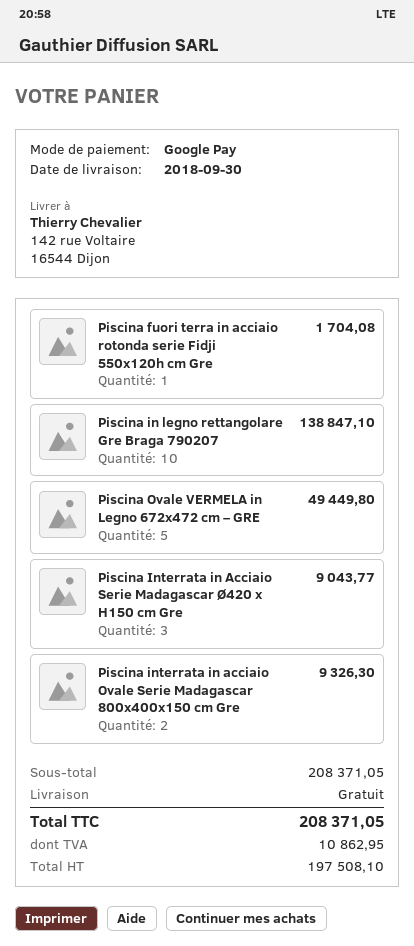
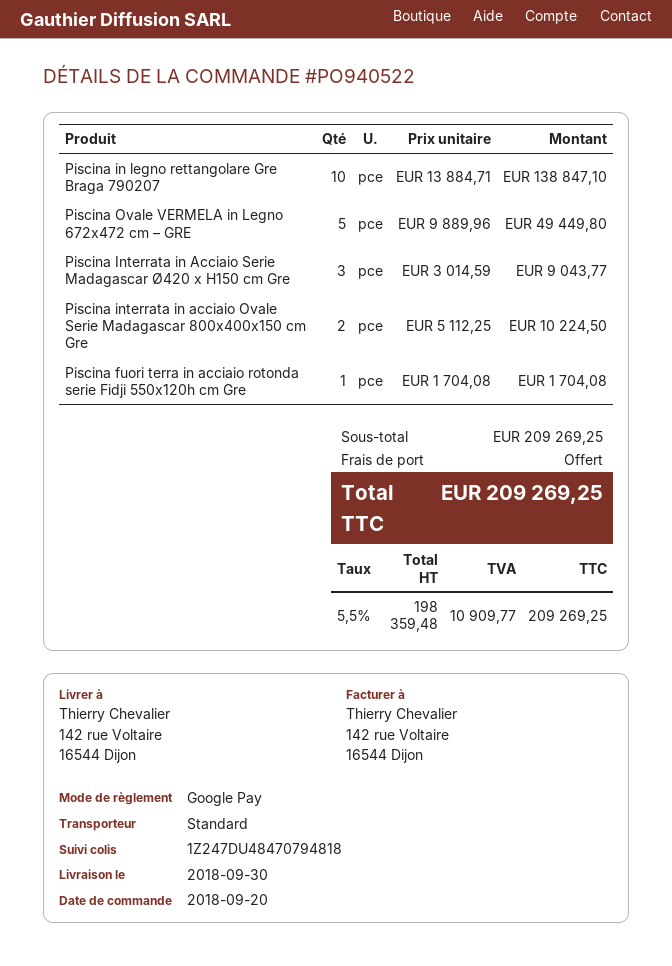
Piscina interrata in acciaio Ovale Serie Madagascar 800x400x150 cm Gre: 2 for 9326.30 -> 2 for 10224.50
subtotal: 208371.05 -> 209269.25
net: 197508.10 -> 198359.48
tax: 10862.95 -> 10909.77
total: 208371.05 -> 209269.25

